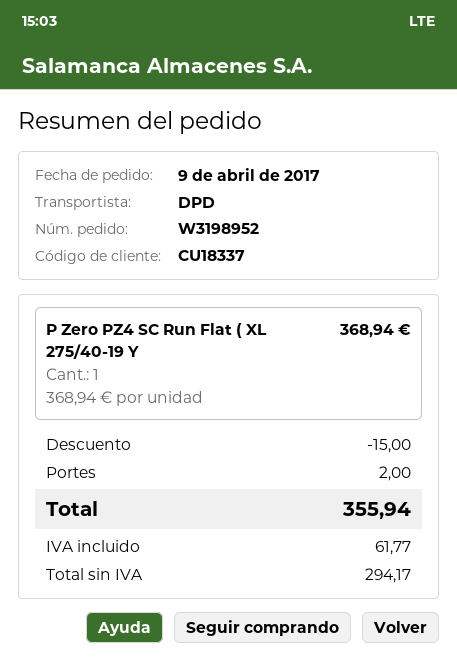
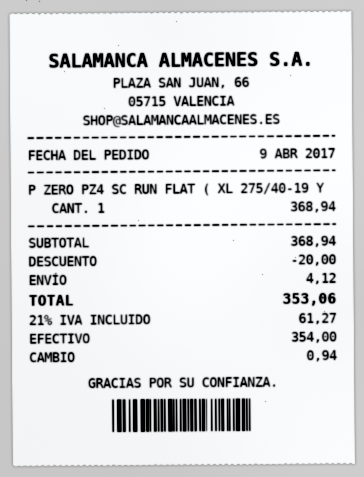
discount: 15.00 -> 20.00
shipping: 2.00 -> 4.12
tax: 61.77 -> 61.27
total: 355.94 -> 353.06

